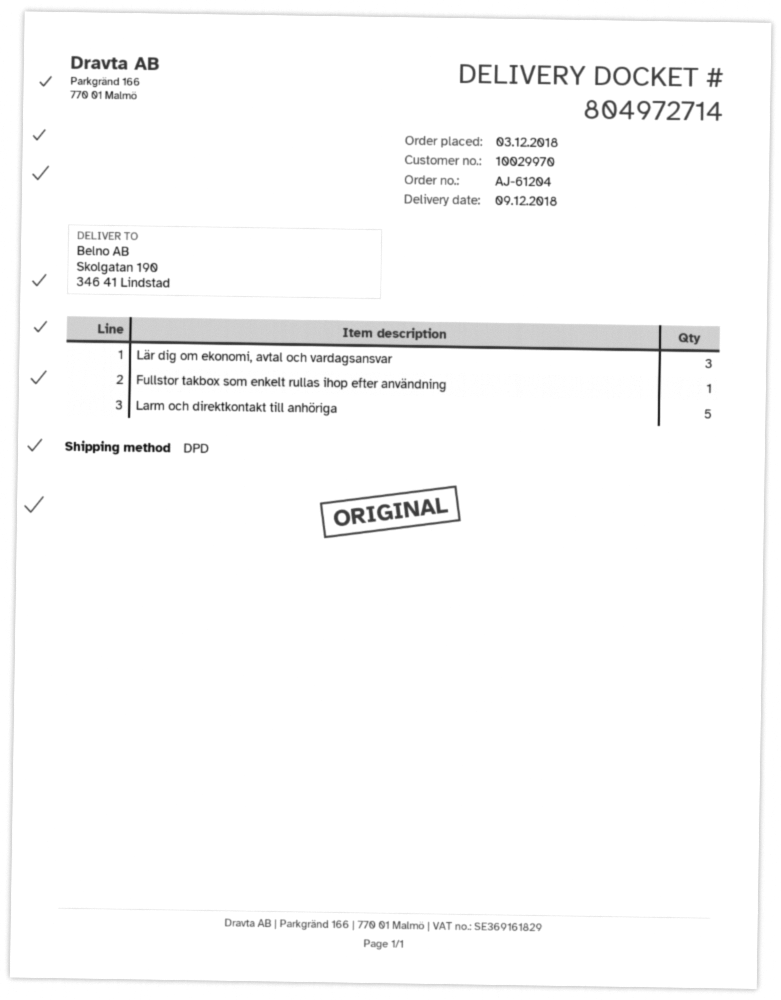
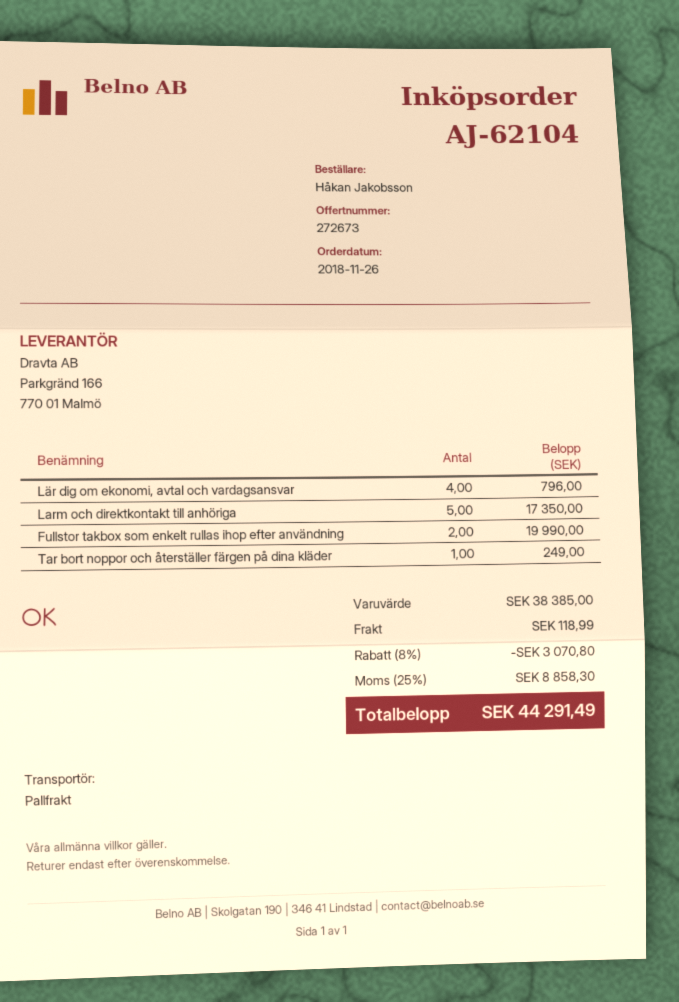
order number: AJ-61204 -> AJ-62104
order date: 2018-12-03 -> 2018-11-26
shipping method: DPD -> pallet freight
Lär dig om ekonomi, avtal och vardagsansvar: 3 -> 4
Fullstor takbox som enkelt rullas ihop efter användning: 1 -> 2
Tar bort noppor och återställer färgen på dina kläder: none -> 1

